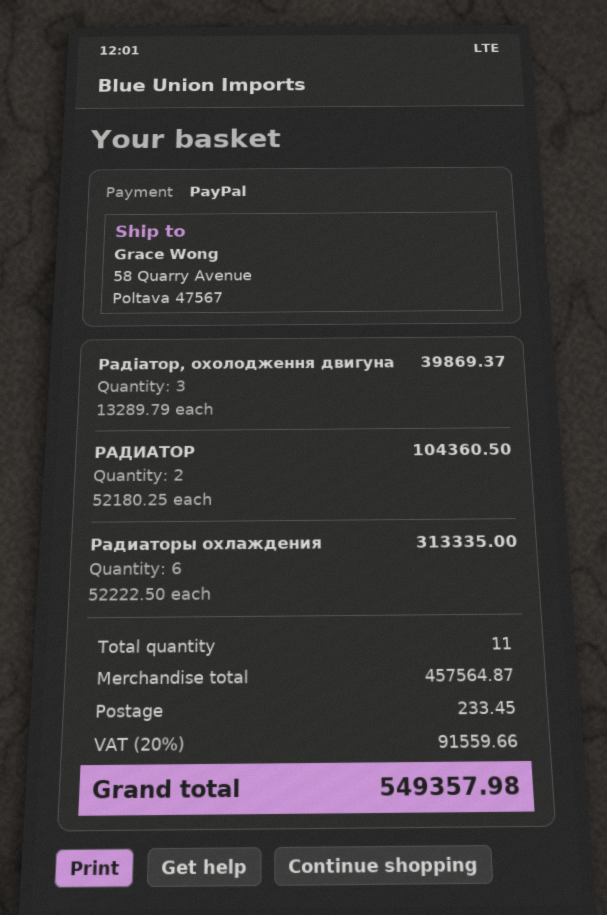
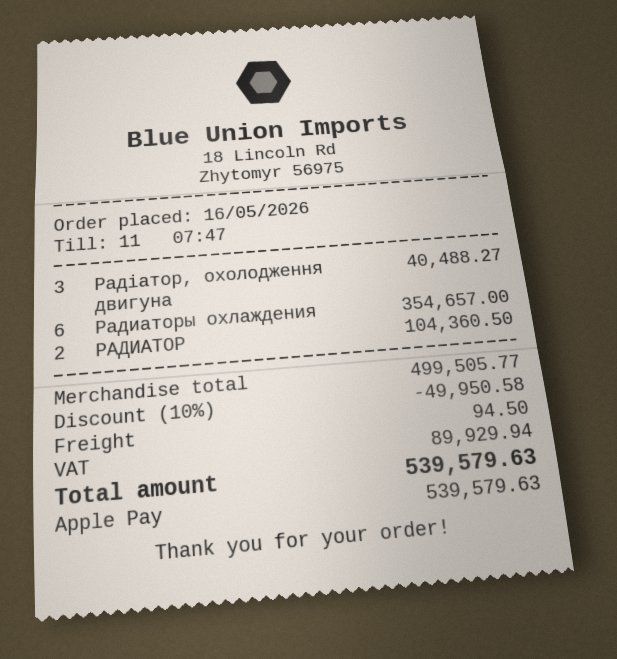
payment method: PayPal -> Apple Pay
Радіатор, охолодження двигуна: 3 for 39869.37 -> 3 for 40488.27
Радиаторы охлаждения: 6 for 313335.00 -> 6 for 354657.00
subtotal: 457564.87 -> 499505.77
discount: none -> 10% = 49950.58
shipping: 233.45 -> 94.50
tax: 91559.66 -> 89929.94
total: 549357.98 -> 539579.63

